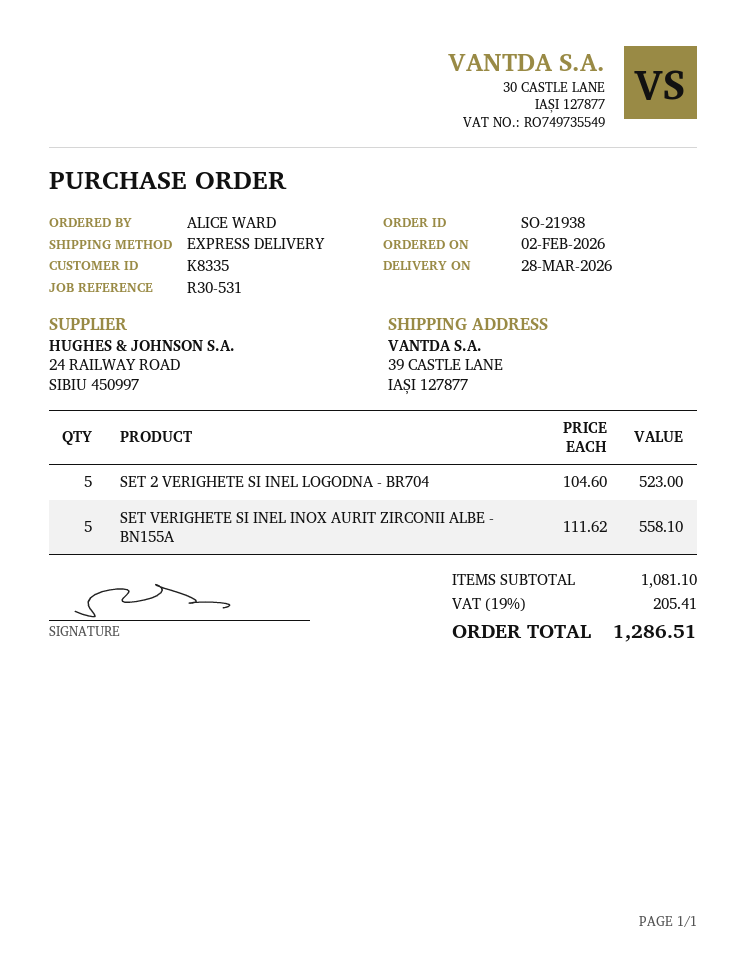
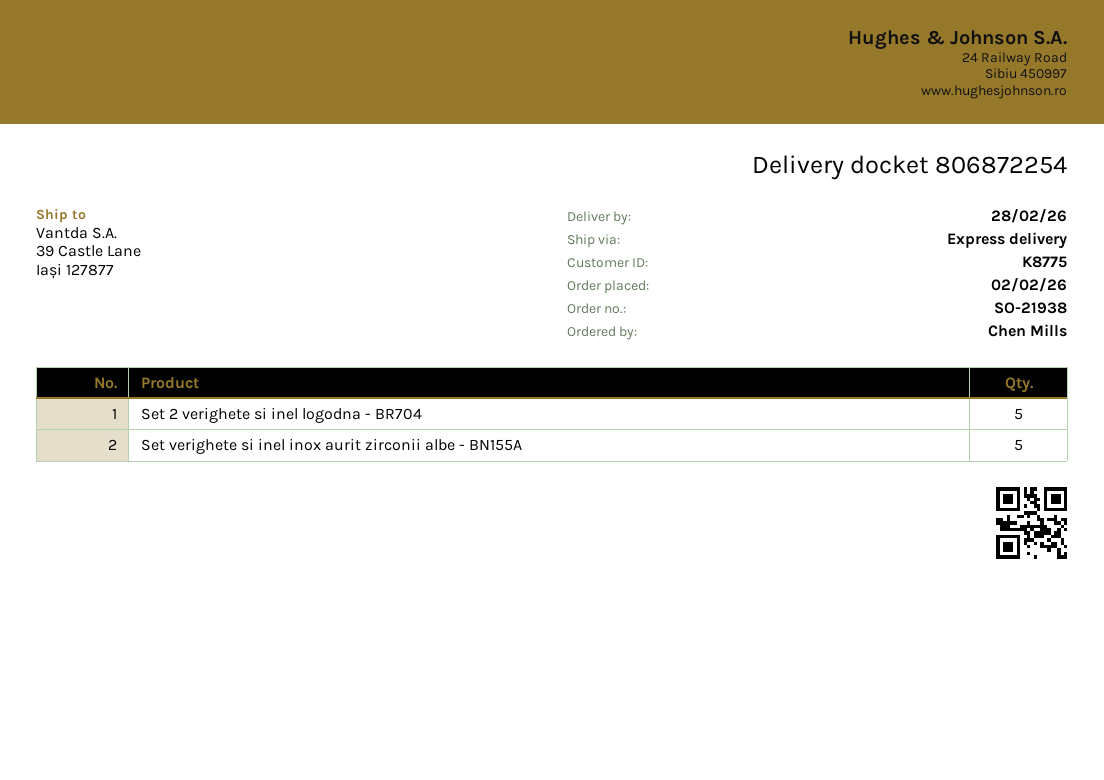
delivery date: 2026-03-28 -> 2026-02-28
customer number: K8335 -> K8775
ordered by: ALICE WARD -> Chen Mills

